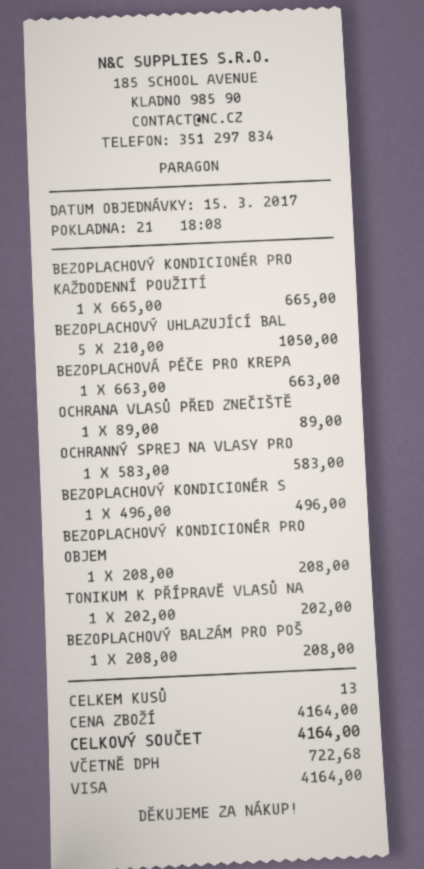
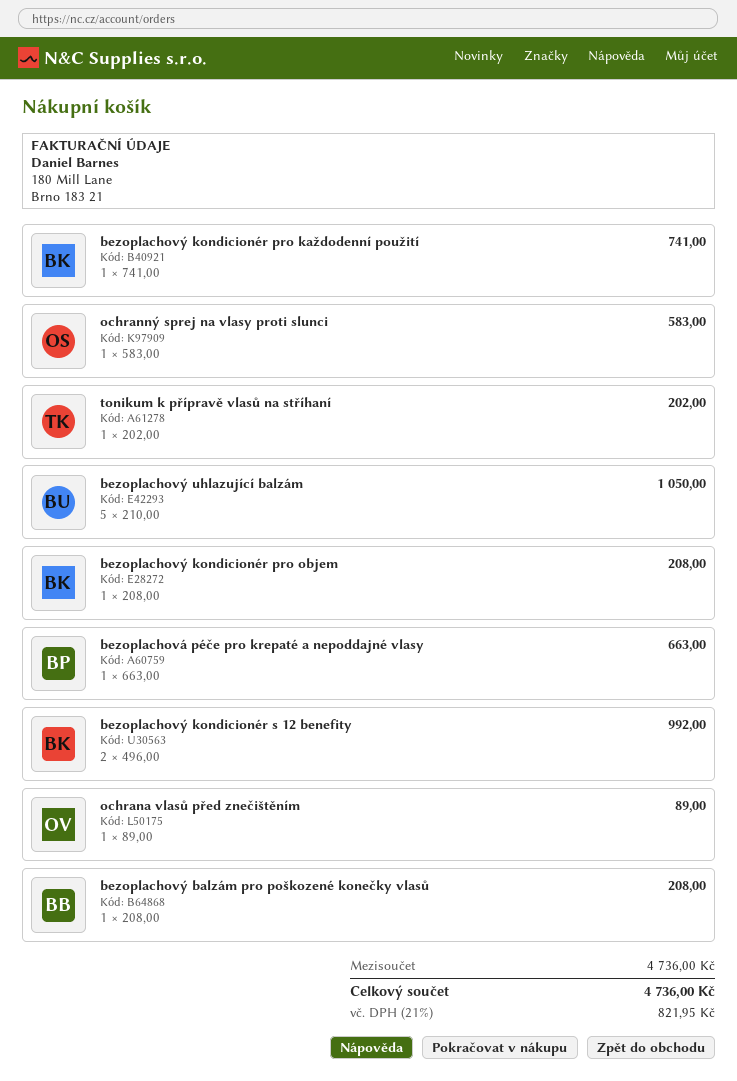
BEZOPLACHOVÝ KONDICIONÉR PRO KAŽDODENNÍ POUŽITÍ: 1 x 665.00 = 665.00 -> 1 x 741.00 = 741.00
BEZOPLACHOVÝ KONDICIONÉR S: 1 x 496.00 = 496.00 -> 2 x 496.00 = 992.00
subtotal: 4164.00 -> 4736.00
tax: 722.68 -> 821.95
total: 4164.00 -> 4736.00

